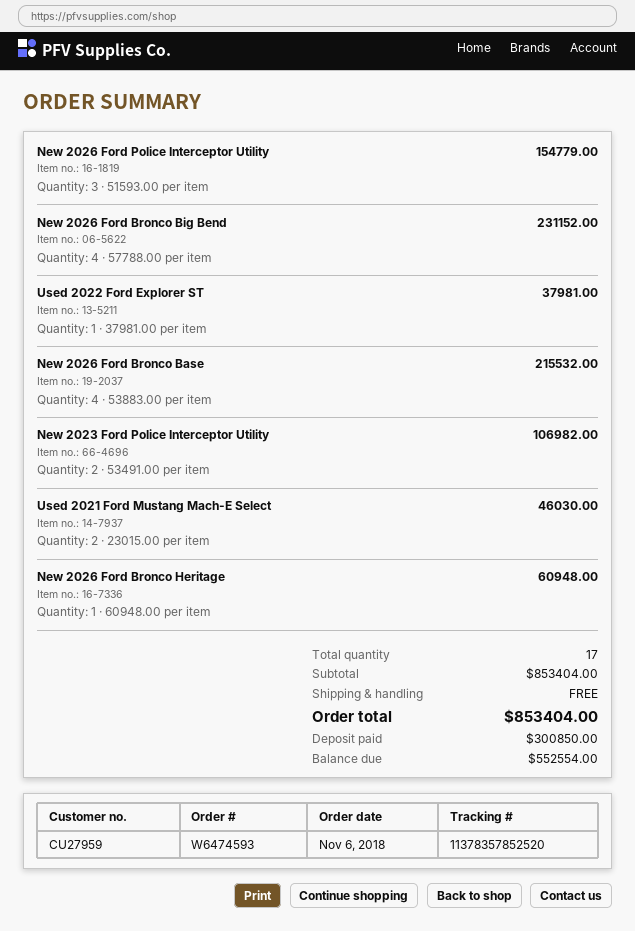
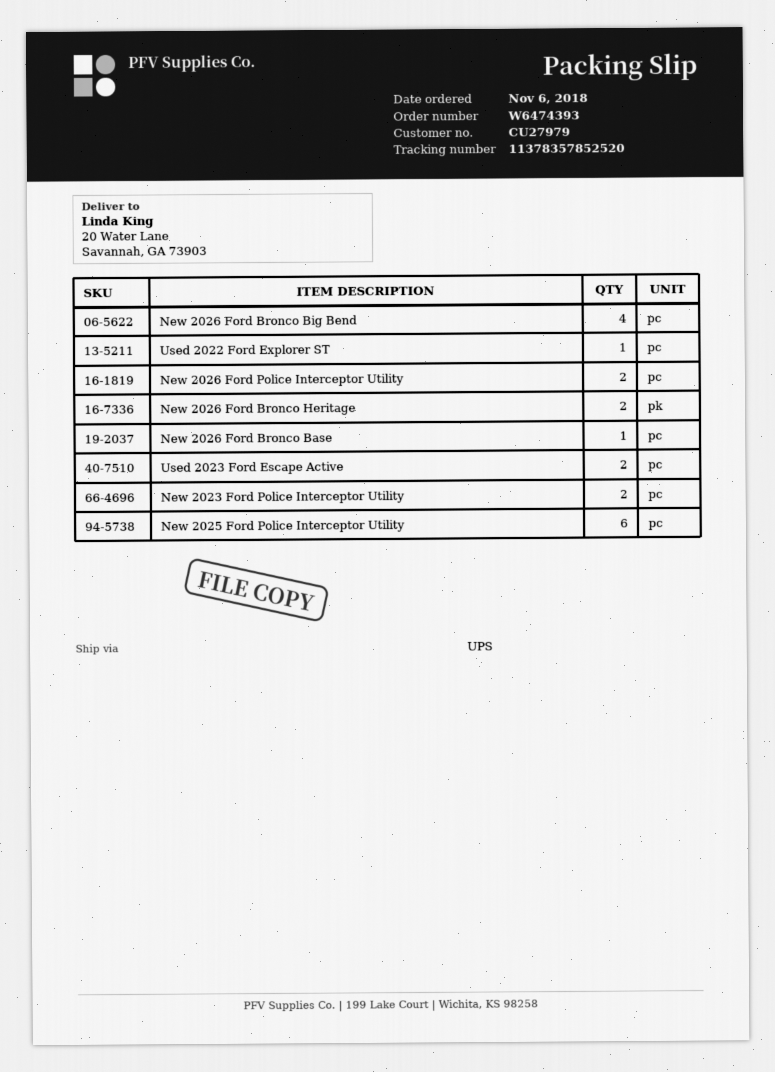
order number: W6474593 -> W6474393
customer number: CU27959 -> CU27979
New 2026 Ford Police Interceptor Utility: 3 -> 2
New 2026 Ford Bronco Base: 4 -> 1
Used 2021 Ford Mustang Mach-E Select: 2 -> none
New 2026 Ford Bronco Heritage: 1 -> 2
Used 2023 Ford Escape Active: none -> 2
New 2025 Ford Police Interceptor Utility: none -> 6

